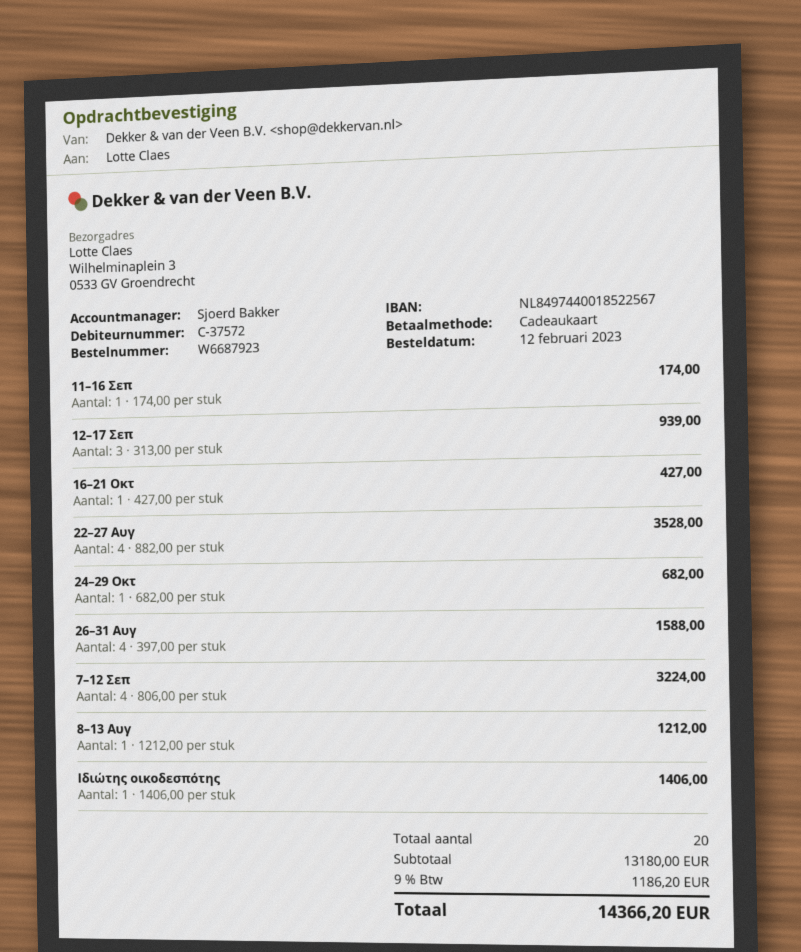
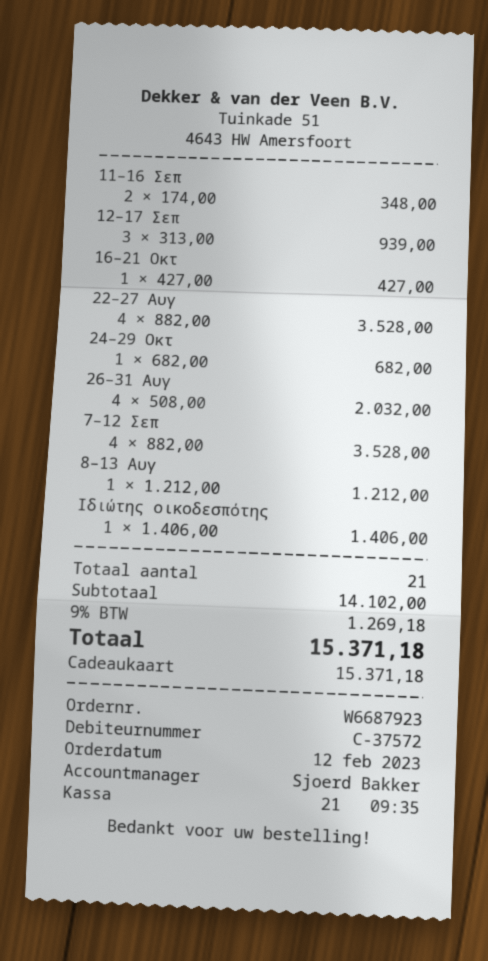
11–16 Σεπ: 1 x 174.00 = 174.00 -> 2 x 174.00 = 348.00
26–31 Αυγ: 4 x 397.00 = 1588.00 -> 4 x 508.00 = 2032.00
7–12 Σεπ: 4 x 806.00 = 3224.00 -> 4 x 882.00 = 3528.00
total quantity: 20 -> 21
subtotal: 13180.00 -> 14102.00
tax: 9% = 1186.20 -> 9% = 1269.18
total: 14366.20 -> 15371.18

